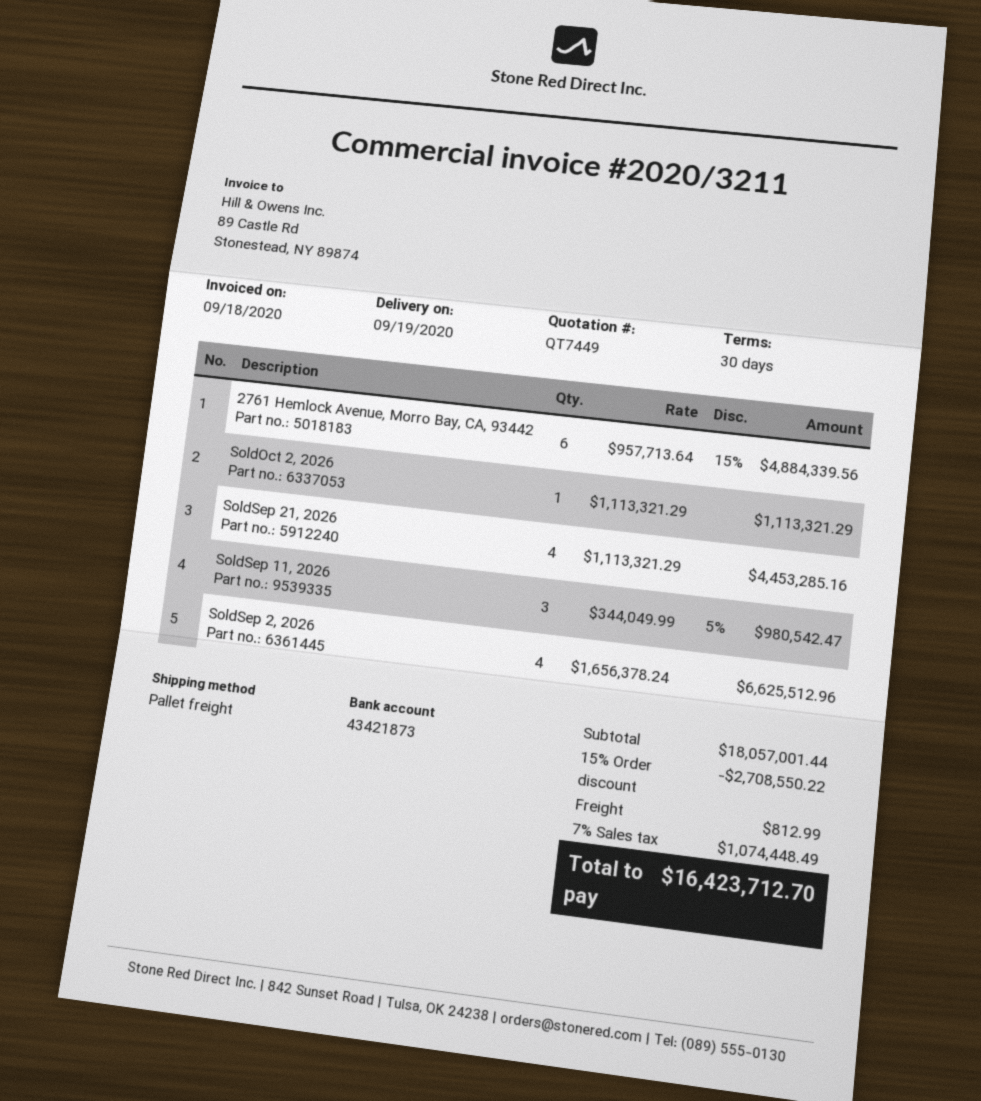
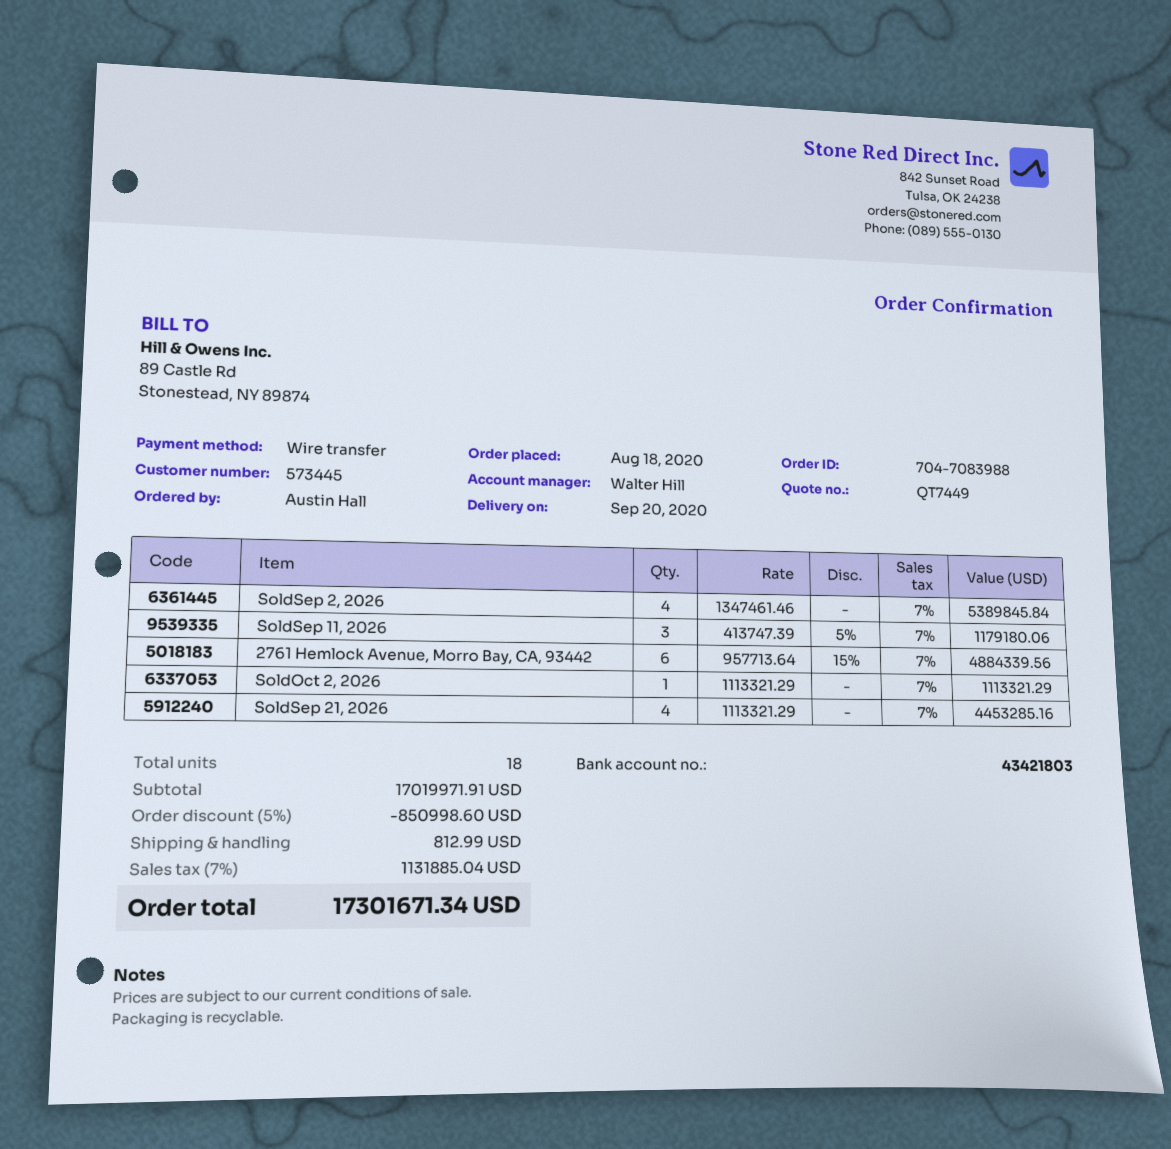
delivery date: 2020-09-19 -> 2020-09-20
bank account: 43421873 -> 43421803
SoldSep 11, 2026: 3 x 344049.99 - 5% = 980542.47 -> 3 x 413747.39 - 5% = 1179180.06
SoldSep 2, 2026: 4 x 1656378.24 = 6625512.96 -> 4 x 1347461.46 = 5389845.84
subtotal: 18057001.44 -> 17019971.91
discount: 15% = 2708550.22 -> 5% = 850998.60
tax: 7% = 1074448.49 -> 7% = 1131885.04
total: 16423712.70 -> 17301671.34

